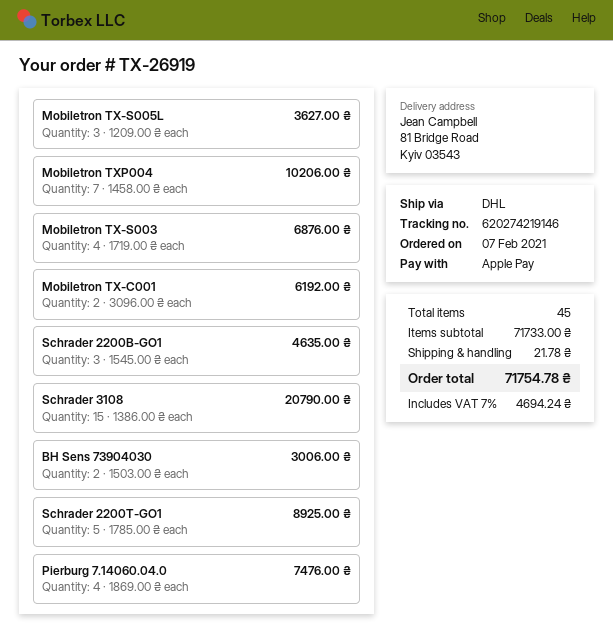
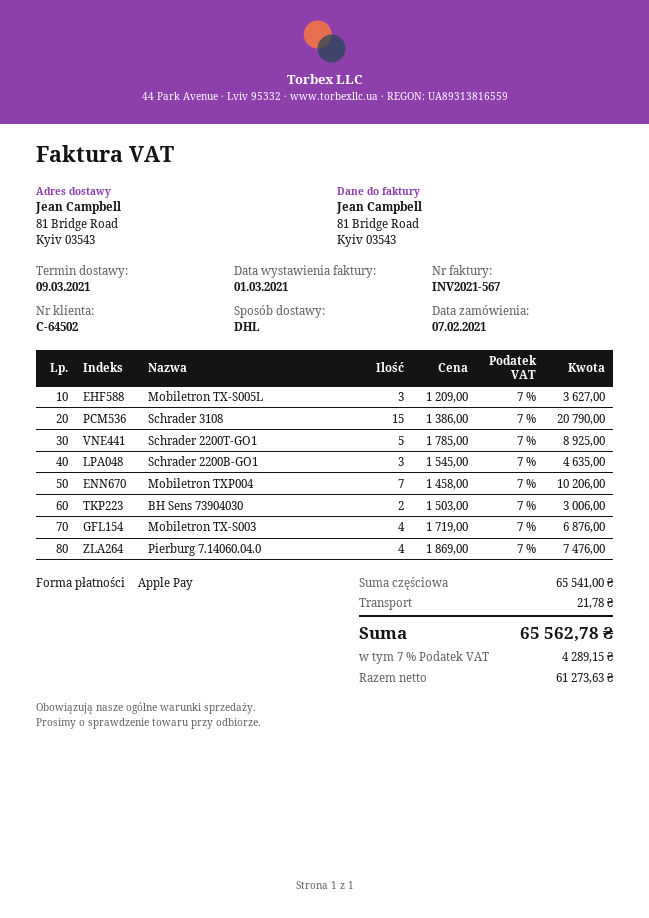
Mobiletron TX-C001: 2 x 3096.00 = 6192.00 -> none
subtotal: 71733.00 -> 65541.00
tax: 7% = 4694.24 -> 7% = 4289.15
total: 71754.78 -> 65562.78

